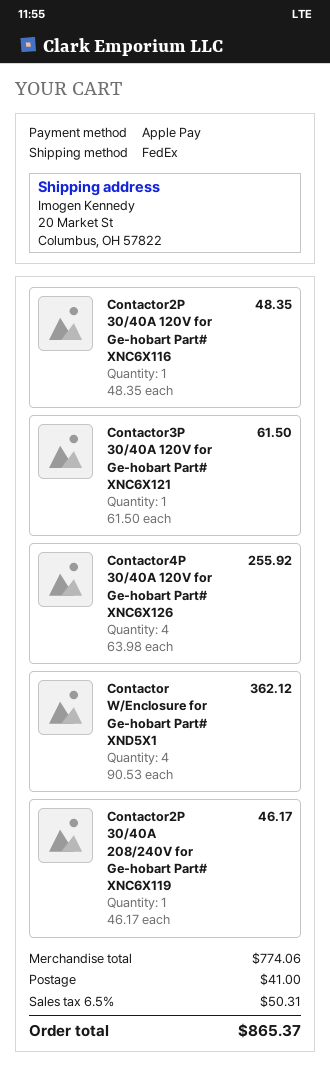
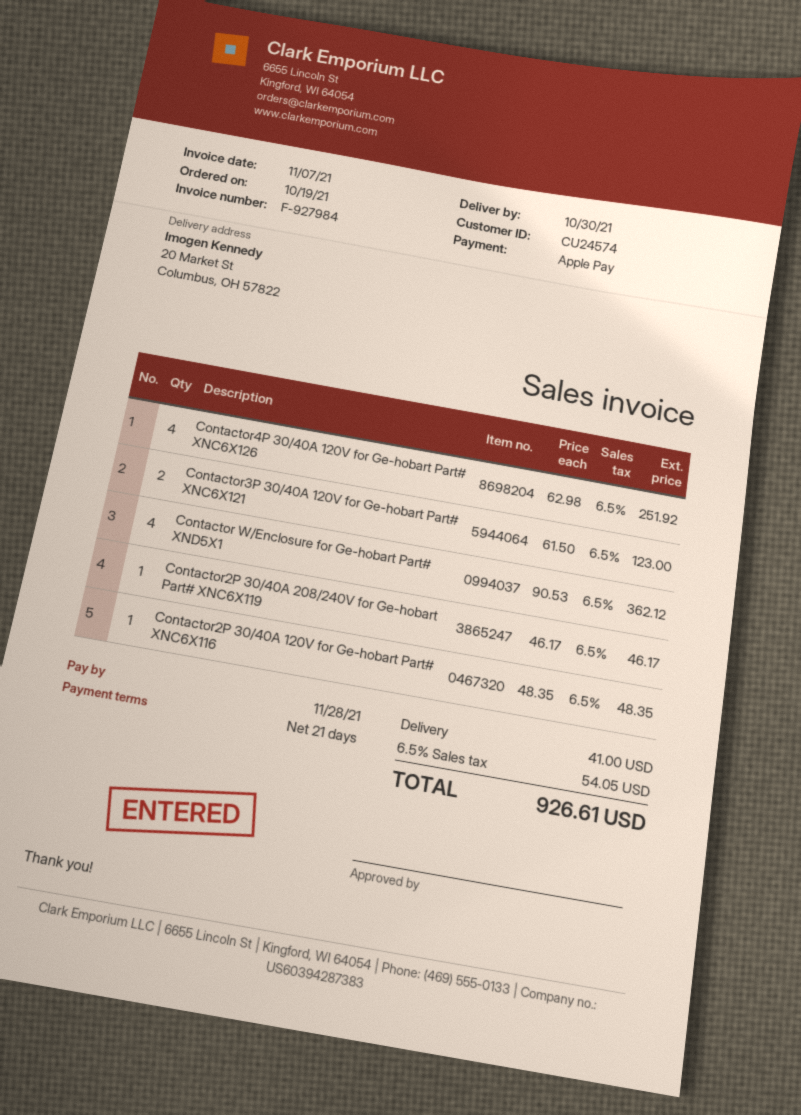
Contactor3P 30/40A 120V for Ge-hobart Part# XNC6X121: 1 x 61.50 = 61.50 -> 2 x 61.50 = 123.00
Contactor4P 30/40A 120V for Ge-hobart Part# XNC6X126: 4 x 63.98 = 255.92 -> 4 x 62.98 = 251.92
tax: 6.5% = 50.31 -> 6.5% = 54.05
total: 865.37 -> 926.61

